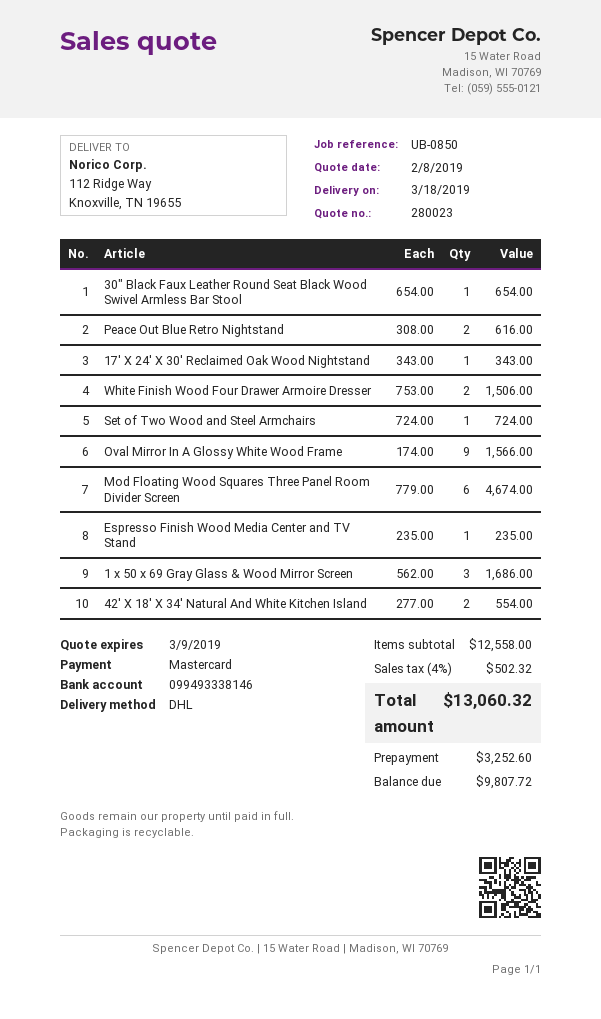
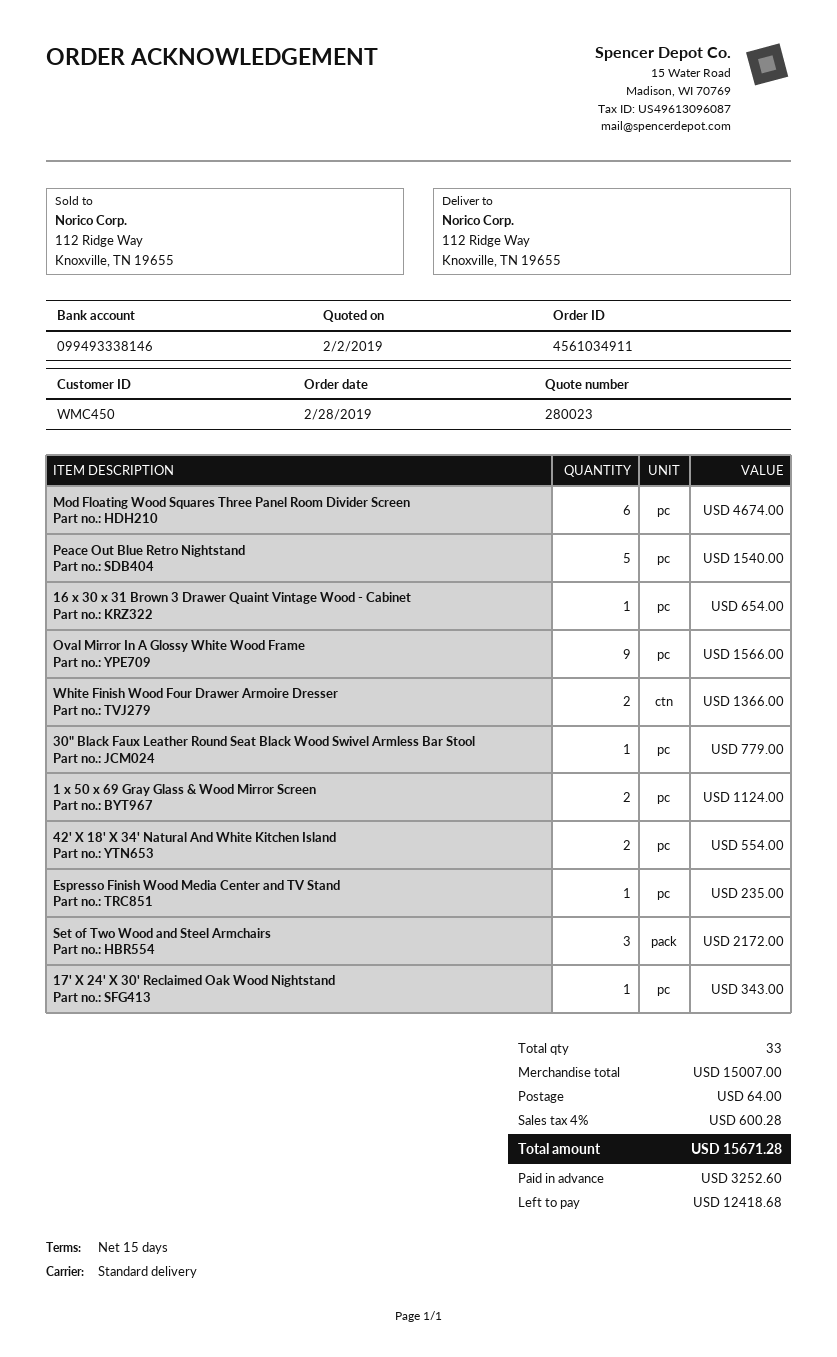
quote date: 2019-02-08 -> 2019-02-02
shipping method: DHL -> standard
30" Black Faux Leather Round Seat Black Wood Swivel Armless Bar Stool: 1 for 654.00 -> 1 for 779.00
Peace Out Blue Retro Nightstand: 2 for 616.00 -> 5 for 1540.00
White Finish Wood Four Drawer Armoire Dresser: 2 for 1506.00 -> 2 for 1366.00
Set of Two Wood and Steel Armchairs: 1 for 724.00 -> 3 for 2172.00
1 x 50 x 69 Gray Glass & Wood Mirror Screen: 3 for 1686.00 -> 2 for 1124.00
16 x 30 x 31 Brown 3 Drawer Quaint Vintage Wood - Cabinet: none -> 1 for 654.00
subtotal: 12558.00 -> 15007.00
shipping: none -> 64.00
tax: 4% = 502.32 -> 4% = 600.28
total: 13060.32 -> 15671.28
balance: 9807.72 -> 12418.68

